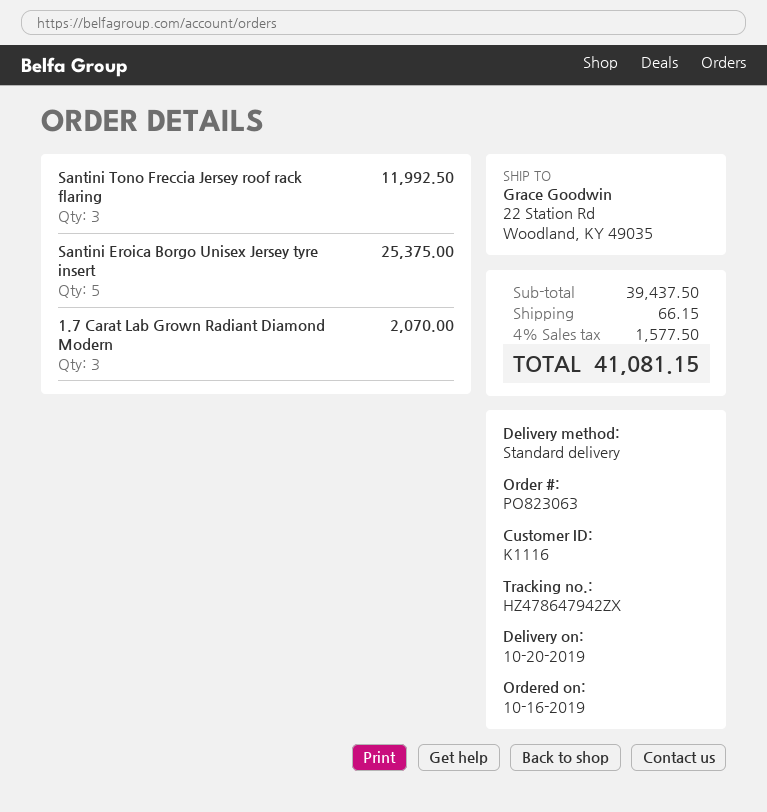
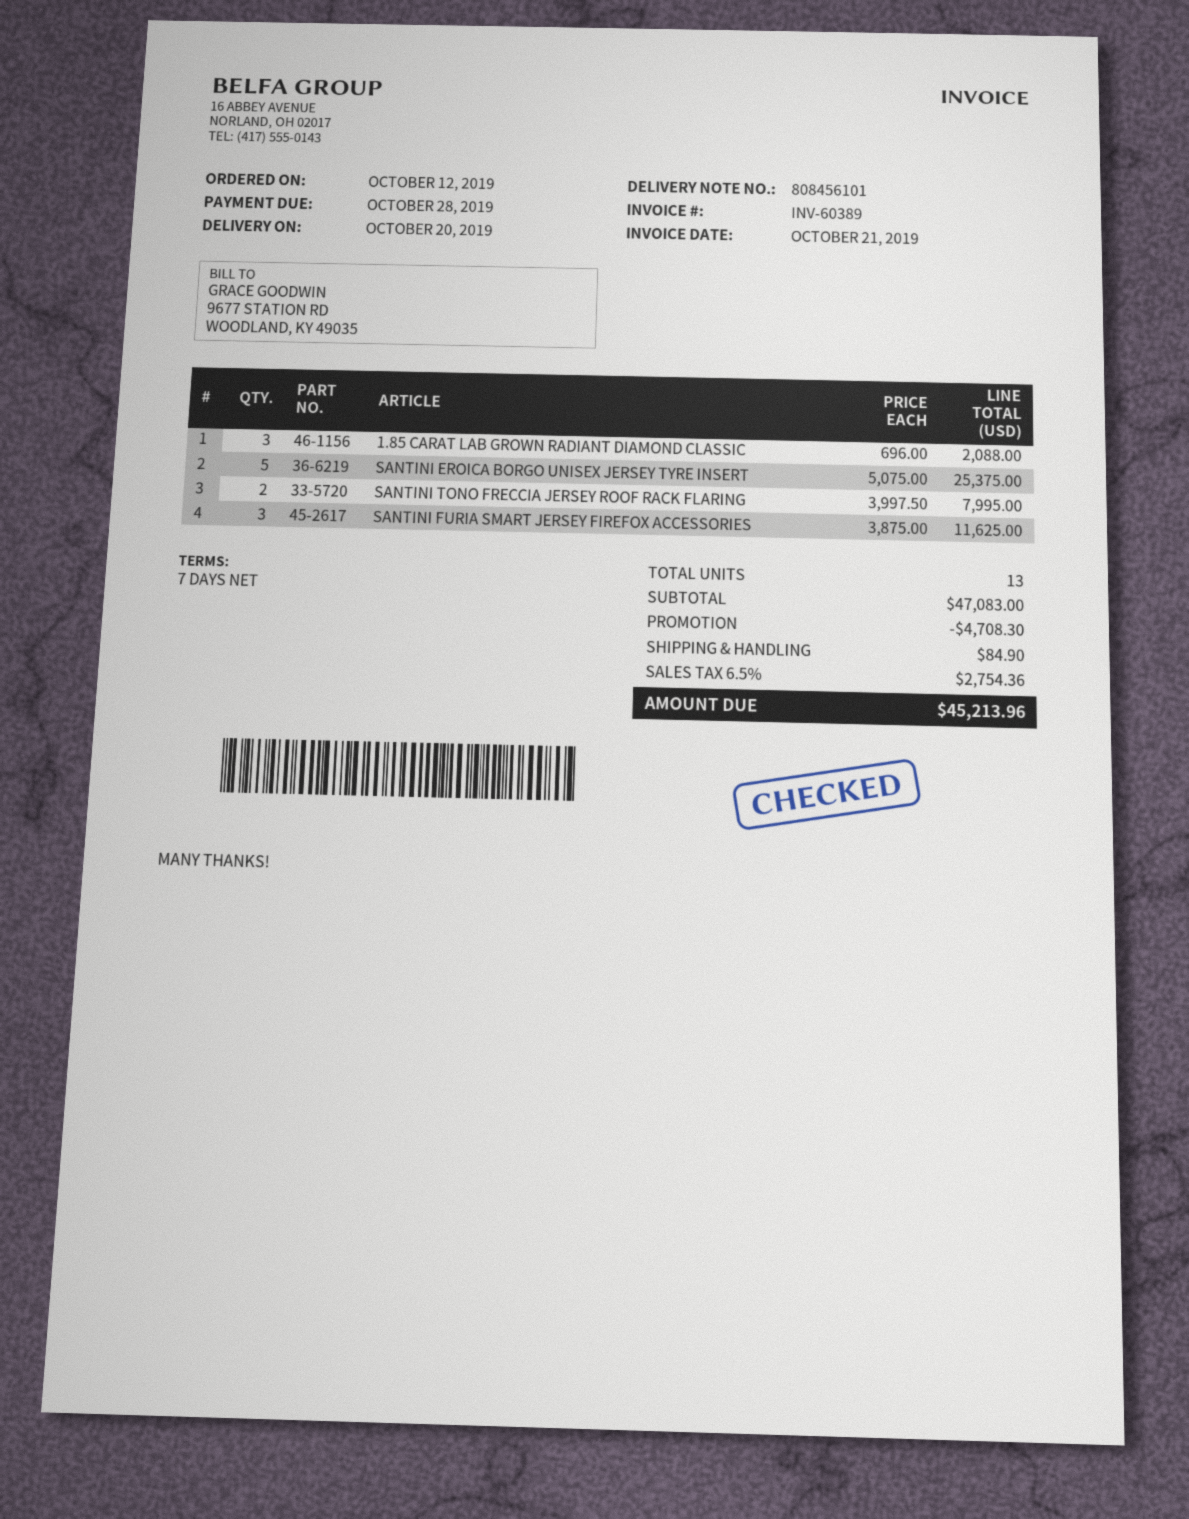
order date: 2019-10-16 -> 2019-10-12
Santini Tono Freccia Jersey roof rack flaring: 3 for 11992.50 -> 2 for 7995.00
1.7 Carat Lab Grown Radiant Diamond Modern: 3 for 2070.00 -> none
1.85 CARAT LAB GROWN RADIANT DIAMOND CLASSIC: none -> 3 for 2088.00
SANTINI FURIA SMART JERSEY FIREFOX ACCESSORIES: none -> 3 for 11625.00
subtotal: 39437.50 -> 47083.00
discount: none -> 4708.30
shipping: 66.15 -> 84.90
tax: 4% = 1577.50 -> 6.5% = 2754.36
total: 41081.15 -> 45213.96

